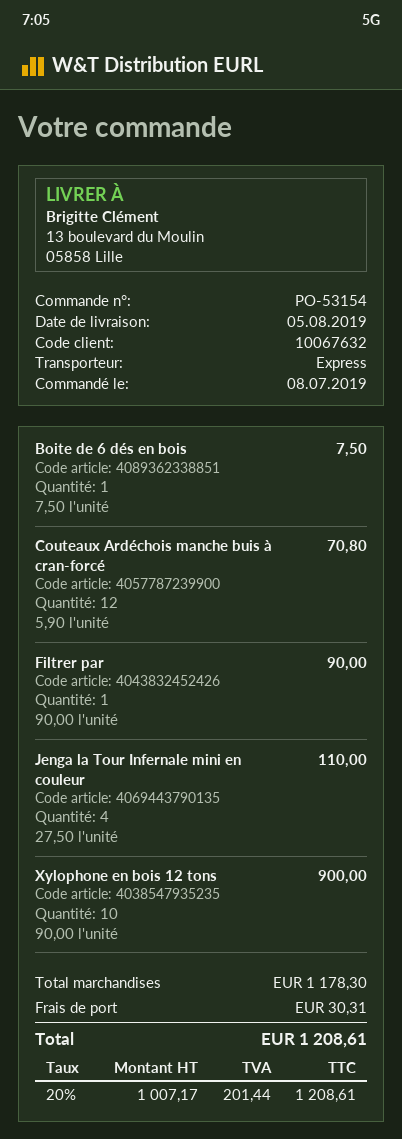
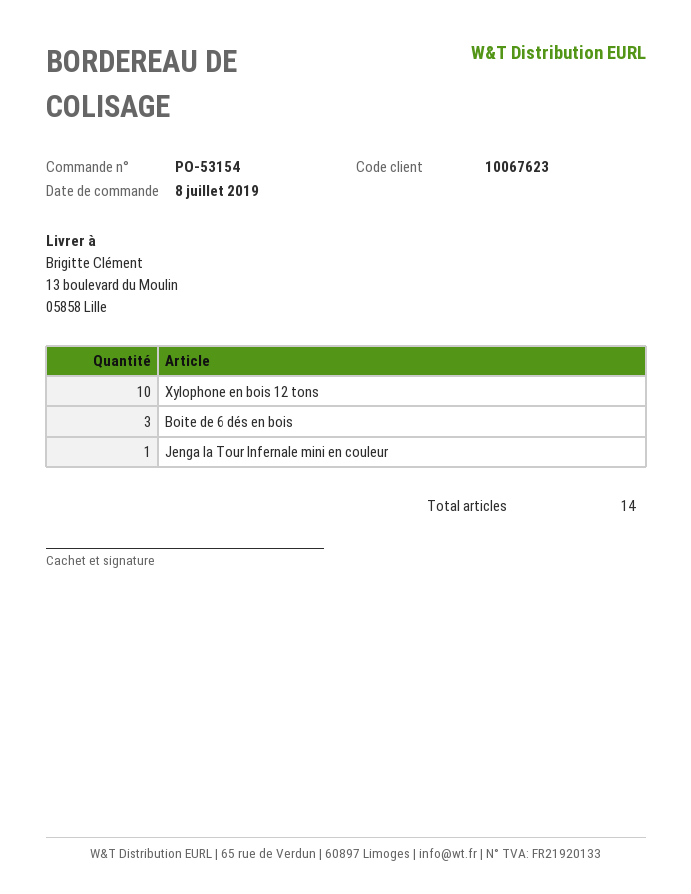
customer number: 10067632 -> 10067623
Boite de 6 dés en bois: 1 -> 3
Couteaux Ardéchois manche buis à cran-forcé: 12 -> none
Filtrer par: 1 -> none
Jenga la Tour Infernale mini en couleur: 4 -> 1

